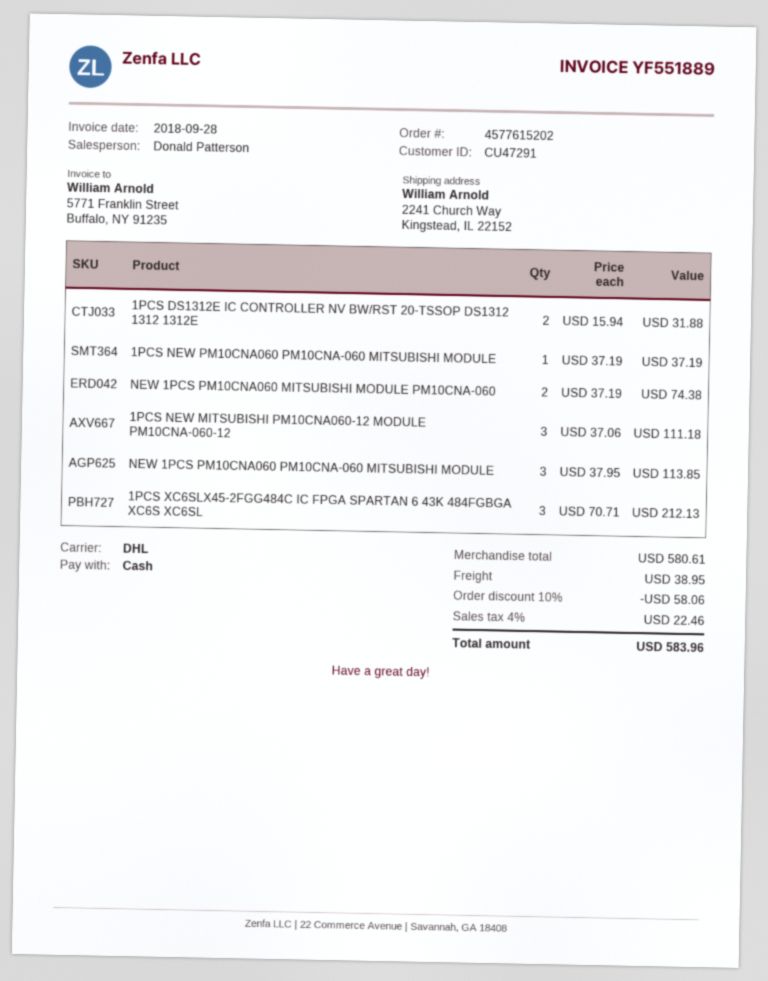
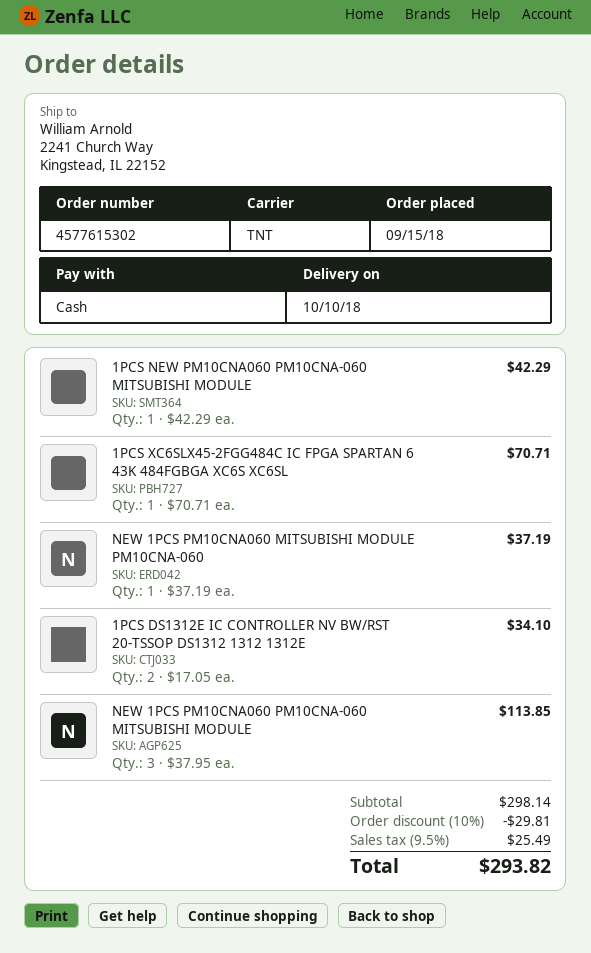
order number: 4577615202 -> 4577615302
shipping method: DHL -> TNT
1PCS DS1312E IC CONTROLLER NV BW/RST 20-TSSOP DS1312 1312 1312E: 2 x 15.94 = 31.88 -> 2 x 17.05 = 34.10
1PCS NEW PM10CNA060 PM10CNA-060 MITSUBISHI MODULE: 1 x 37.19 = 37.19 -> 1 x 42.29 = 42.29
NEW 1PCS PM10CNA060 MITSUBISHI MODULE PM10CNA-060: 2 x 37.19 = 74.38 -> 1 x 37.19 = 37.19
1PCS NEW MITSUBISHI PM10CNA060-12 MODULE PM10CNA-060-12: 3 x 37.06 = 111.18 -> none
1PCS XC6SLX45-2FGG484C IC FPGA SPARTAN 6 43K 484FGBGA XC6S XC6SL: 3 x 70.71 = 212.13 -> 1 x 70.71 = 70.71
subtotal: 580.61 -> 298.14
discount: 10% = 58.06 -> 10% = 29.81
shipping: 38.95 -> none
tax: 4% = 22.46 -> 9.5% = 25.49
total: 583.96 -> 293.82

